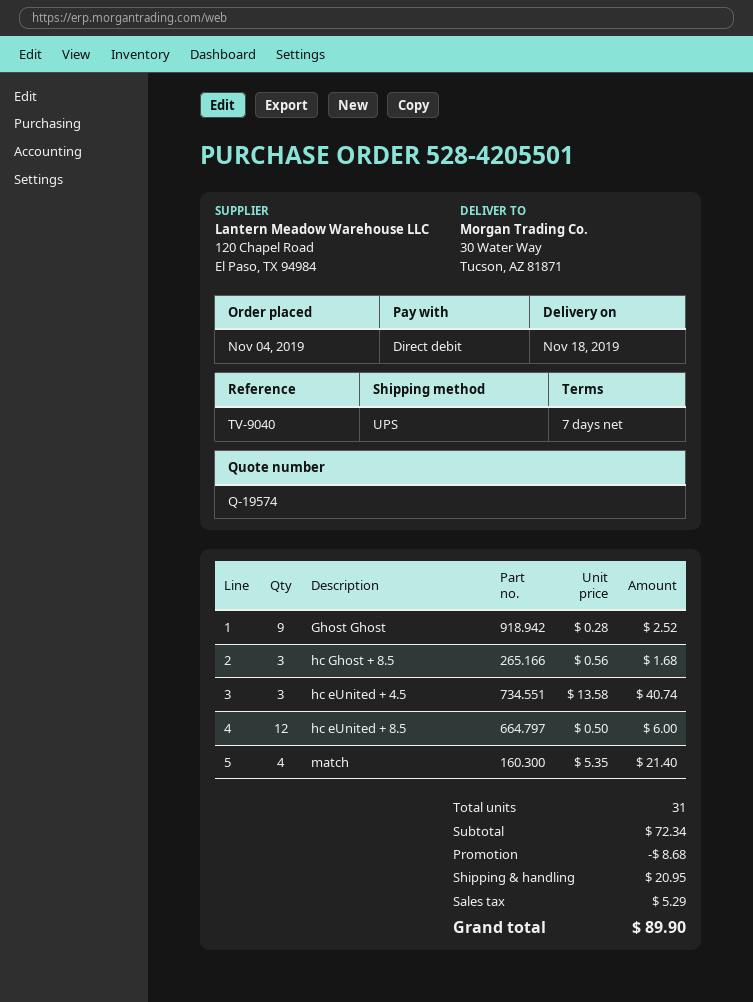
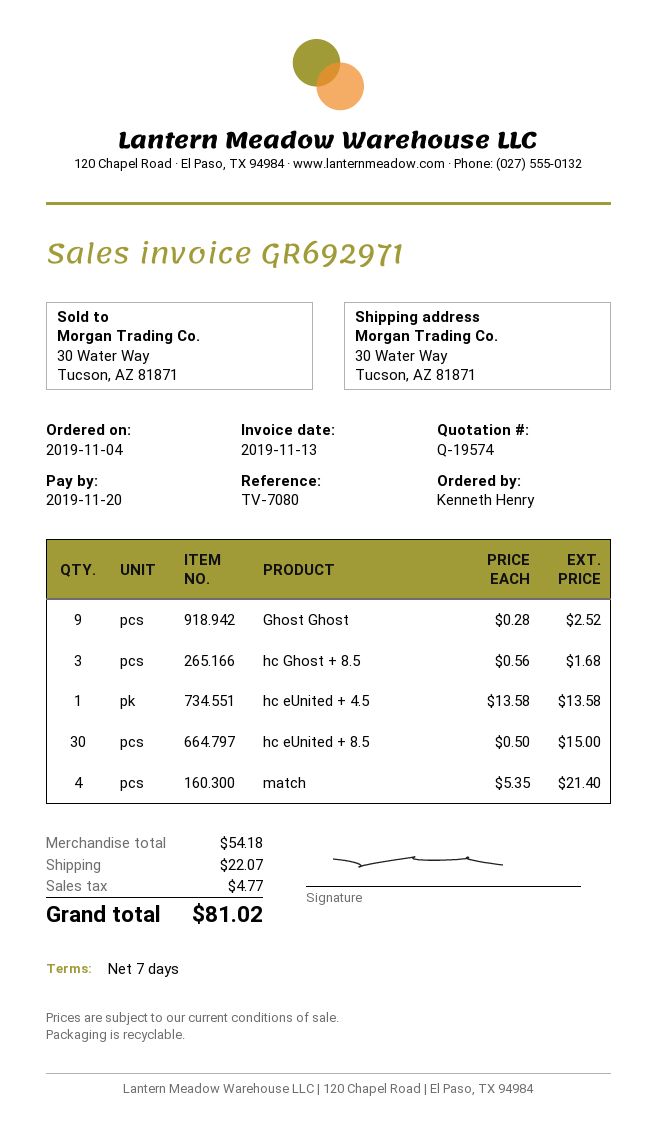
reference: TV-9040 -> TV-7080
hc eUnited + 4.5: 3 x 13.58 = 40.74 -> 1 x 13.58 = 13.58
hc eUnited + 8.5: 12 x 0.50 = 6.00 -> 30 x 0.50 = 15.00
subtotal: 72.34 -> 54.18
discount: 8.68 -> none
shipping: 20.95 -> 22.07
tax: 5.29 -> 4.77
total: 89.90 -> 81.02

